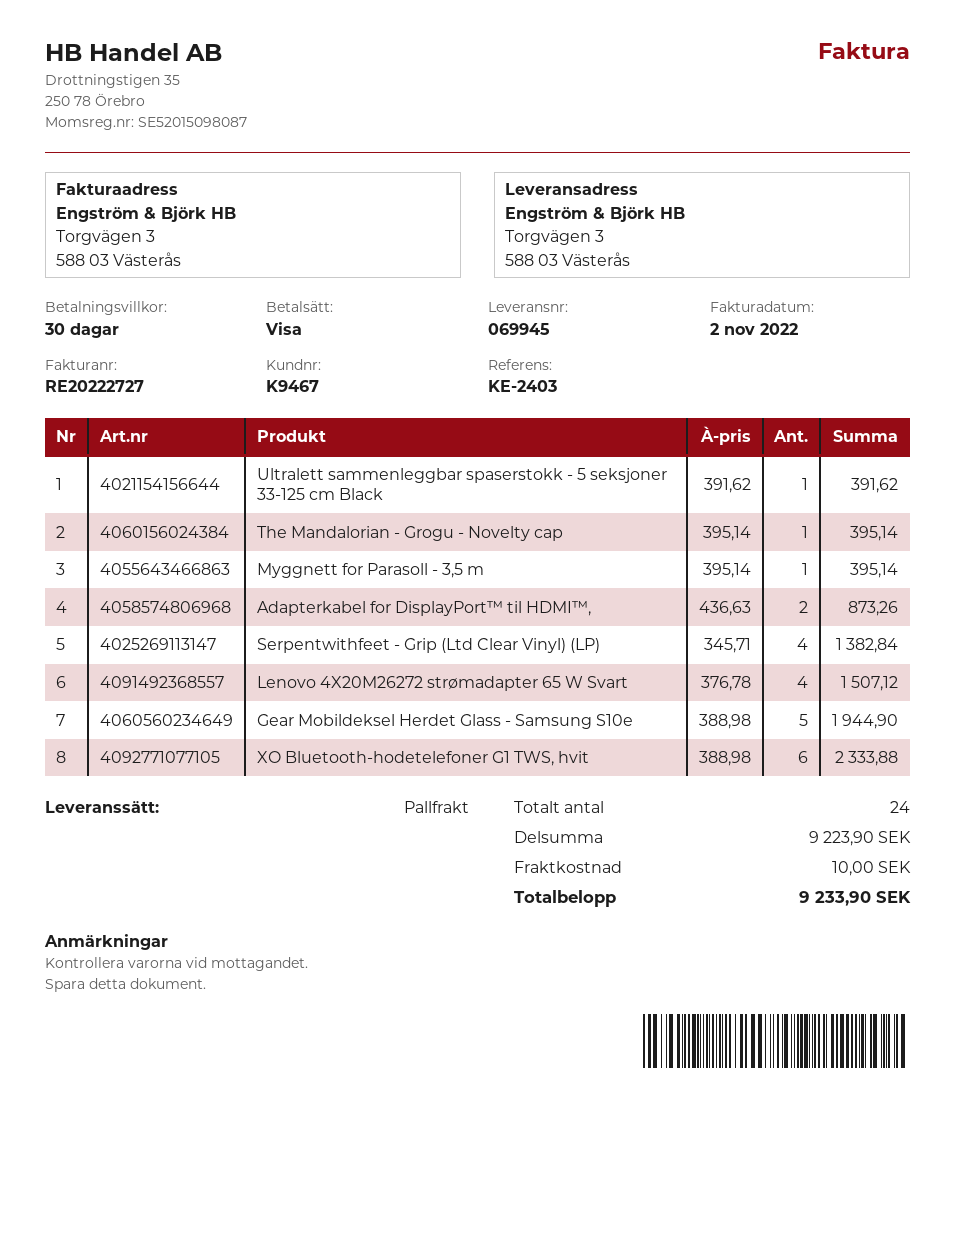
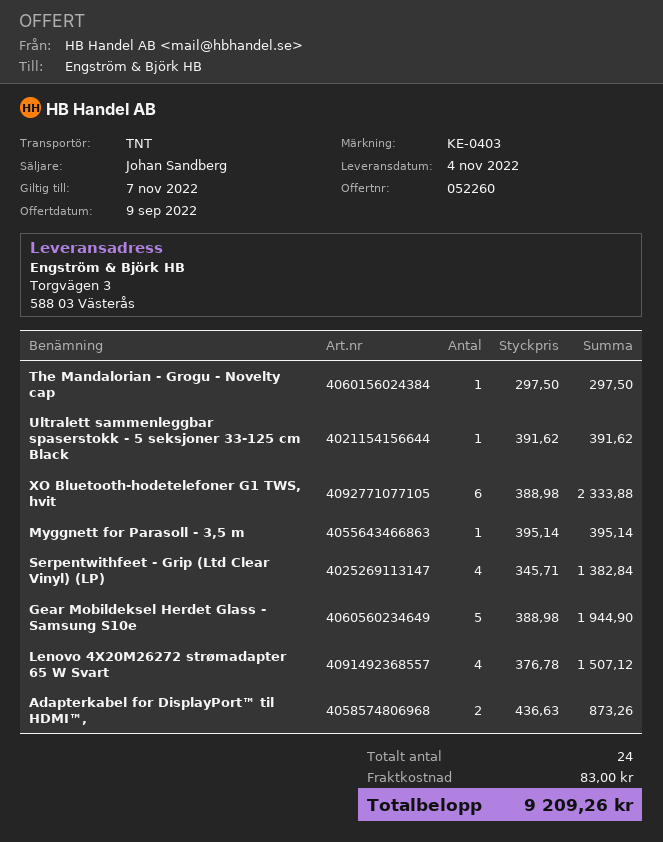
reference: KE-2403 -> KE-0403
shipping method: pallet freight -> TNT
The Mandalorian - Grogu - Novelty cap: 1 x 395.14 = 395.14 -> 1 x 297.50 = 297.50
shipping: 10.00 -> 83.00
total: 9233.90 -> 9209.26

